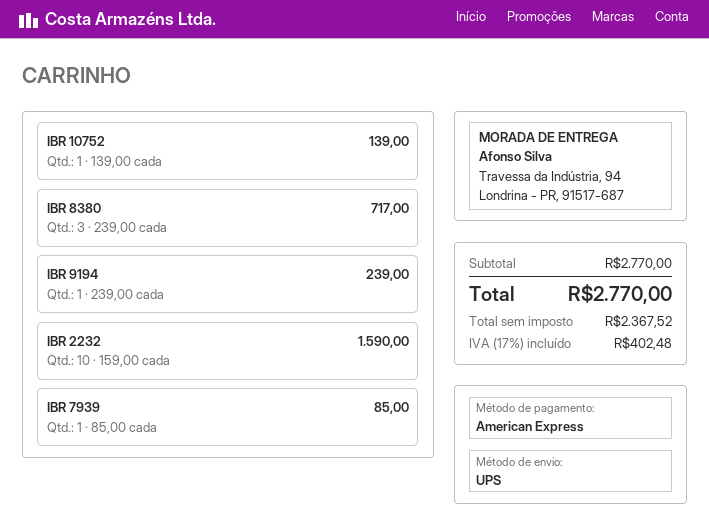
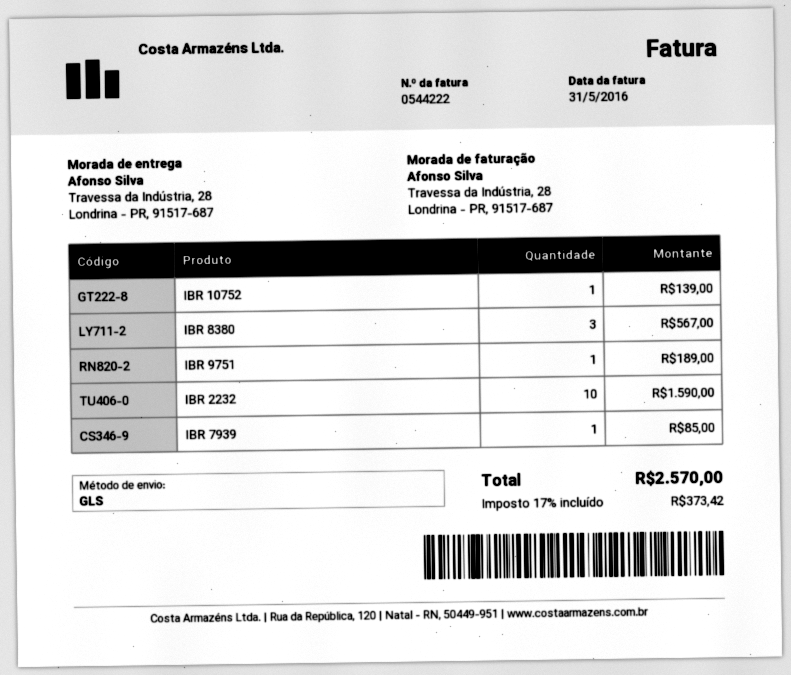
shipping method: UPS -> GLS
ship to: Travessa da Indústria, 94, Londrina - PR, 91517-687 -> Travessa da Indústria, 28, Londrina - PR, 91517-687
IBR 8380: 3 for 717.00 -> 3 for 567.00
IBR 9194: 1 for 239.00 -> none
IBR 9751: none -> 1 for 189.00
tax: 17% = 402.48 -> 17% = 373.42
total: 2770.00 -> 2570.00

